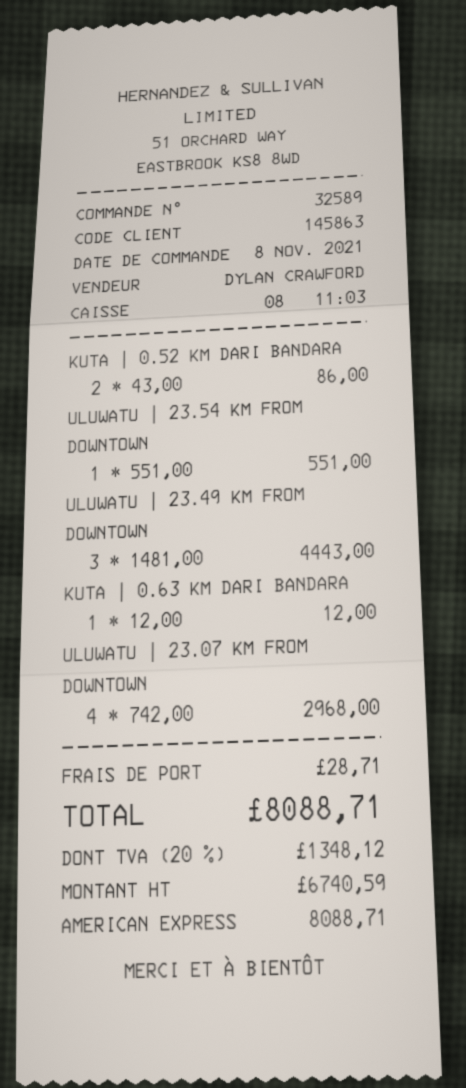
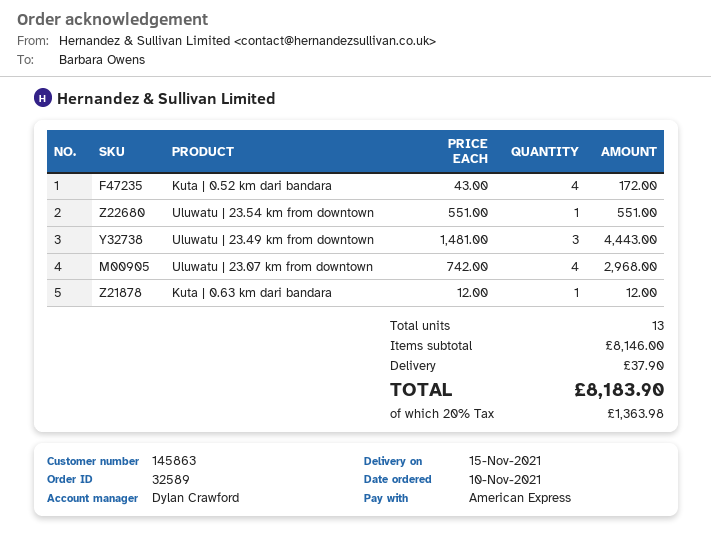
order date: 2021-11-08 -> 2021-11-10
KUTA | 0.52 KM DARI BANDARA: 2 x 43.00 = 86.00 -> 4 x 43.00 = 172.00
shipping: 28.71 -> 37.90
tax: 20% = 1348.12 -> 20% = 1363.98
total: 8088.71 -> 8183.90

